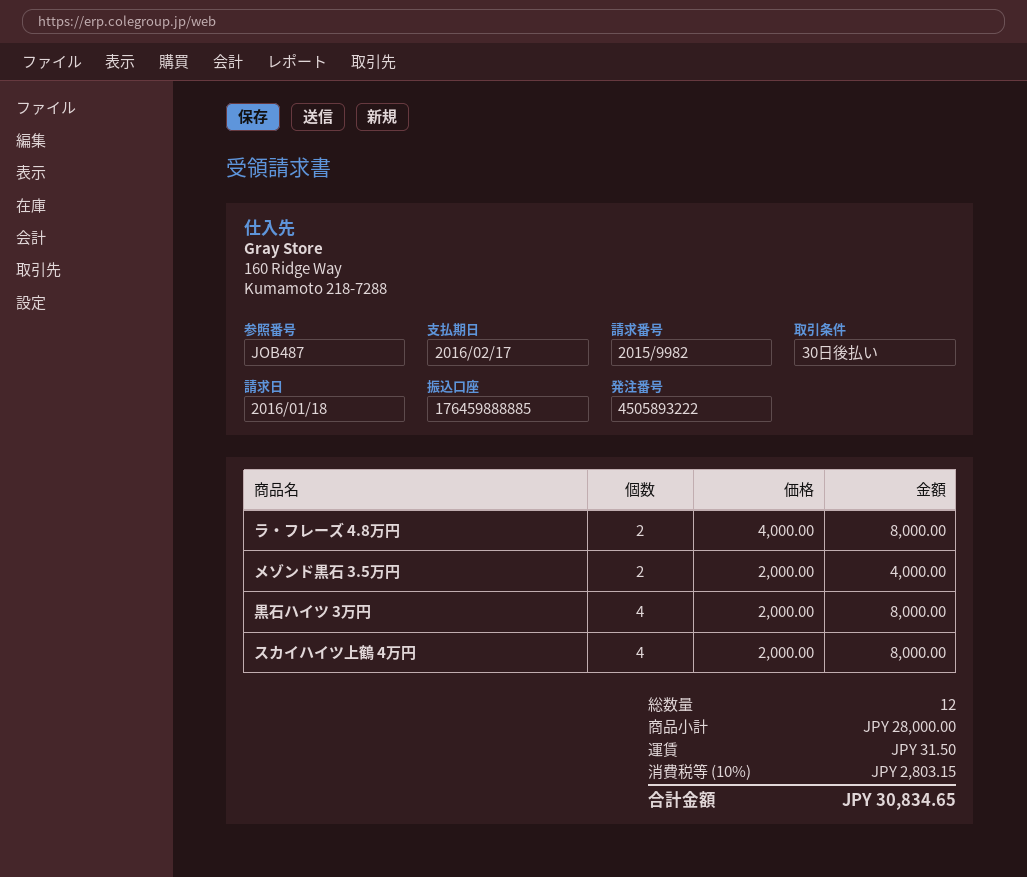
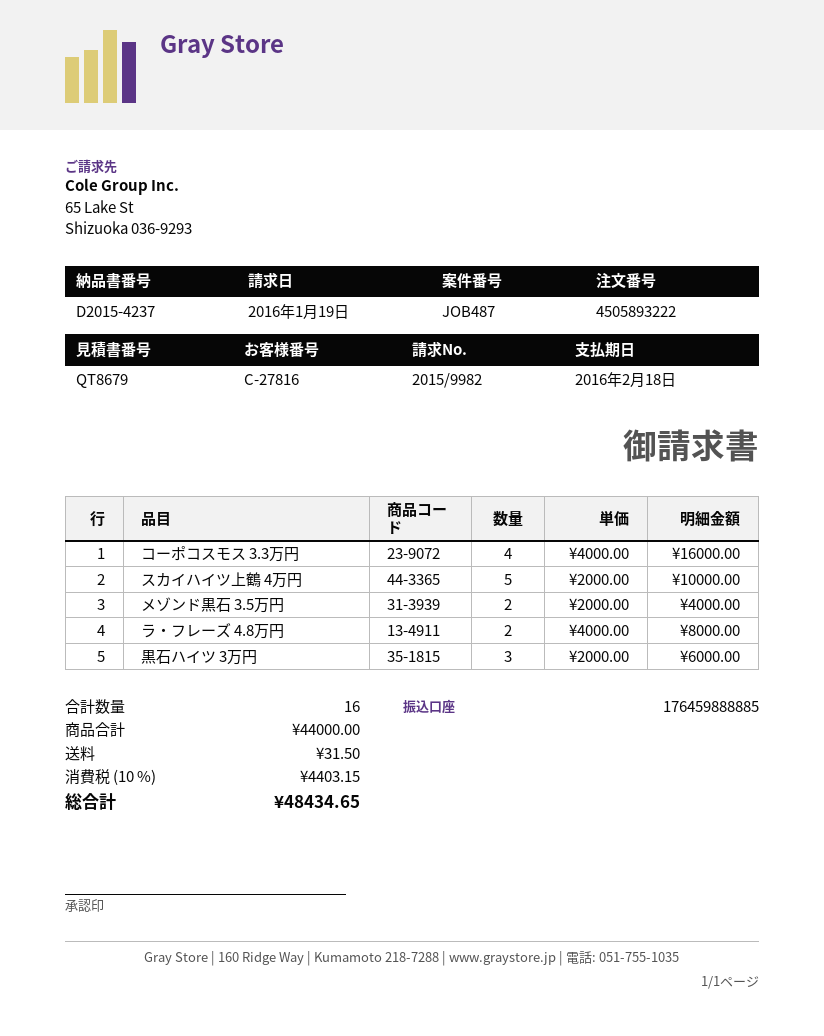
invoice date: 2016-01-18 -> 2016-01-19
due date: 2016-02-17 -> 2016-02-18
黒石ハイツ 3万円: 4 x 2000.00 = 8000.00 -> 3 x 2000.00 = 6000.00
スカイハイツ上鶴 4万円: 4 x 2000.00 = 8000.00 -> 5 x 2000.00 = 10000.00
コーポコスモス 3.3万円: none -> 4 x 4000.00 = 16000.00
total quantity: 12 -> 16
subtotal: 28000.00 -> 44000.00
tax: 10% = 2803.15 -> 10% = 4403.15
total: 30834.65 -> 48434.65

